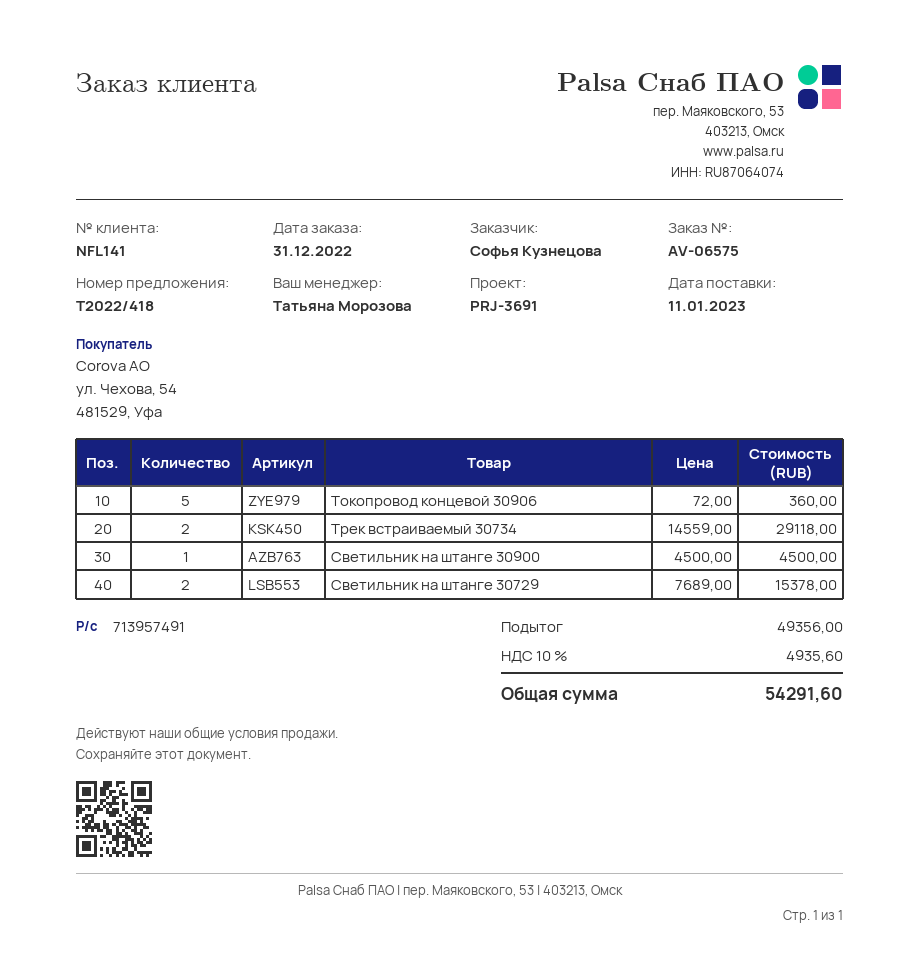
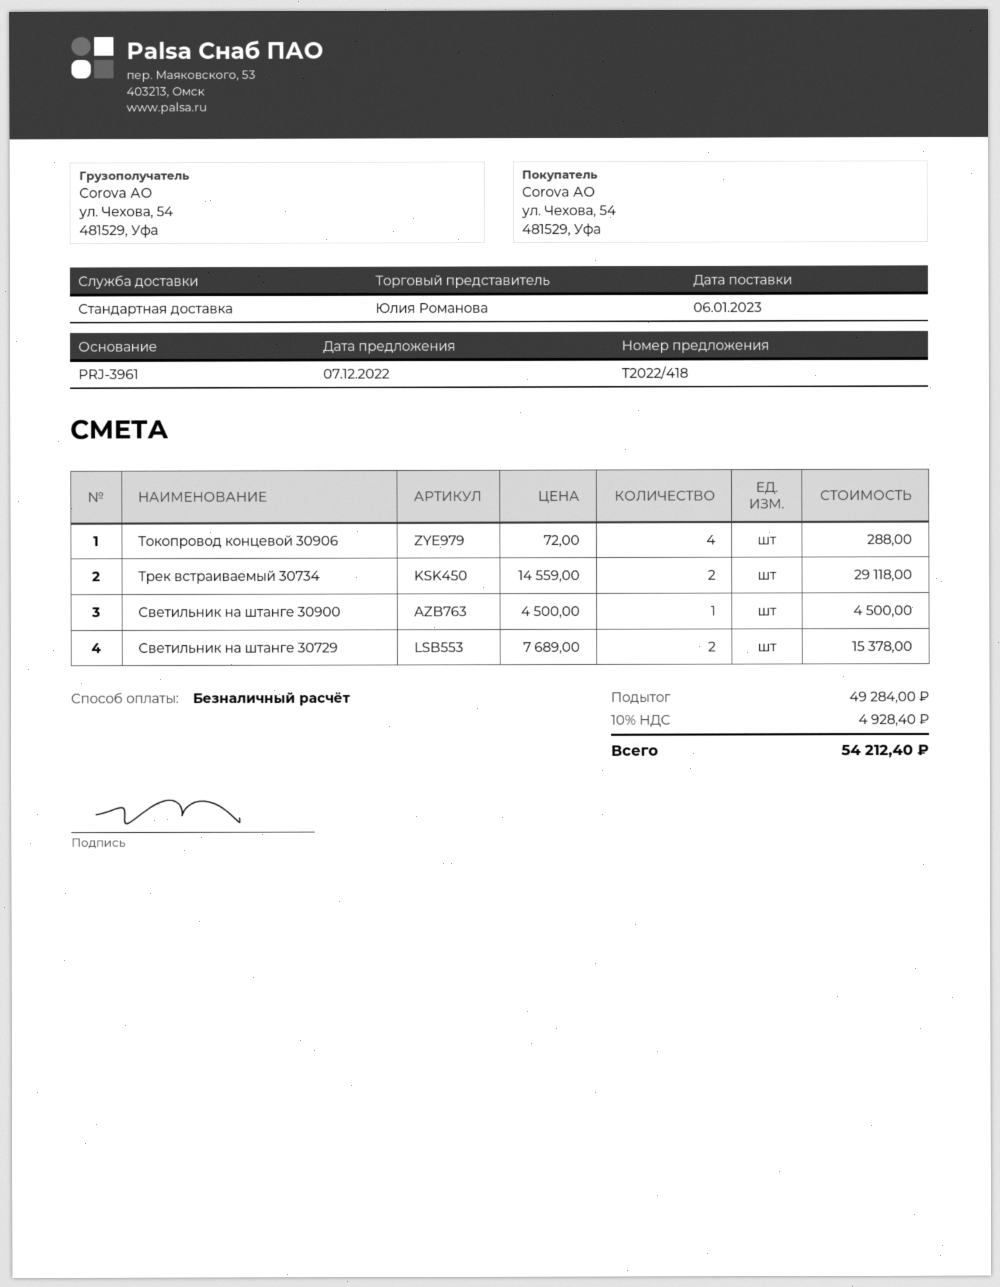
delivery date: 2023-01-11 -> 2023-01-06
reference: PRJ-3691 -> PRJ-3961
sales rep: Татьяна Морозова -> Юлия Романова
Токопровод концевой 30906: 5 x 72.00 = 360.00 -> 4 x 72.00 = 288.00
subtotal: 49356.00 -> 49284.00
tax: 10% = 4935.60 -> 10% = 4928.40
total: 54291.60 -> 54212.40

